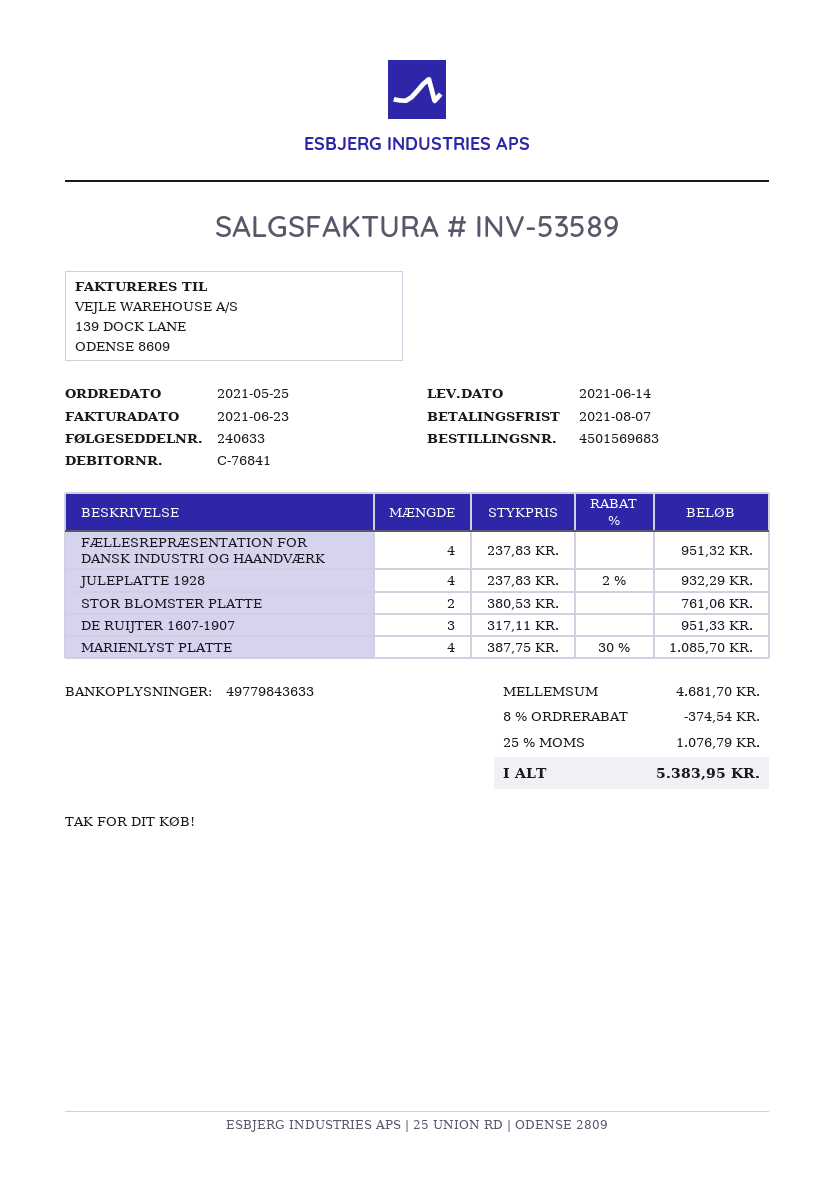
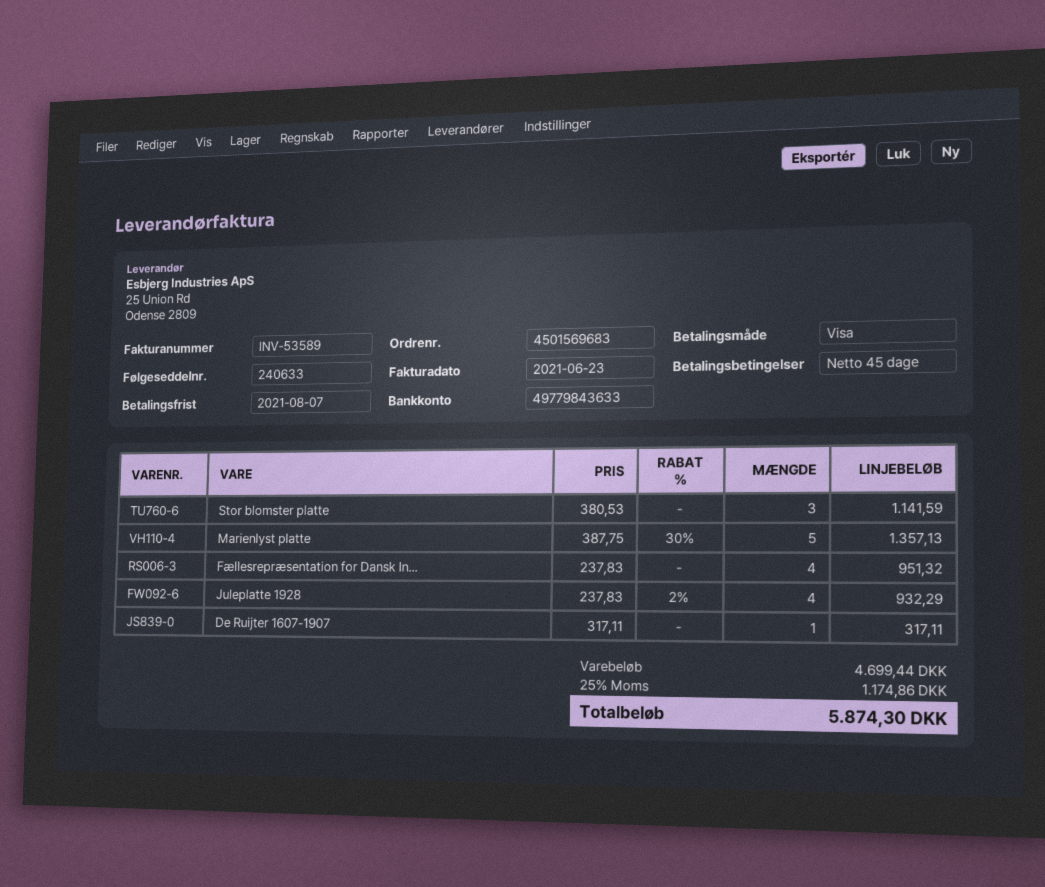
STOR BLOMSTER PLATTE: 2 x 380.53 = 761.06 -> 3 x 380.53 = 1141.59
DE RUIJTER 1607-1907: 3 x 317.11 = 951.33 -> 1 x 317.11 = 317.11
MARIENLYST PLATTE: 4 x 387.75 - 30% = 1085.70 -> 5 x 387.75 - 30% = 1357.13
subtotal: 4681.70 -> 4699.44
discount: 8% = 374.54 -> none
tax: 25% = 1076.79 -> 25% = 1174.86
total: 5383.95 -> 5874.30

